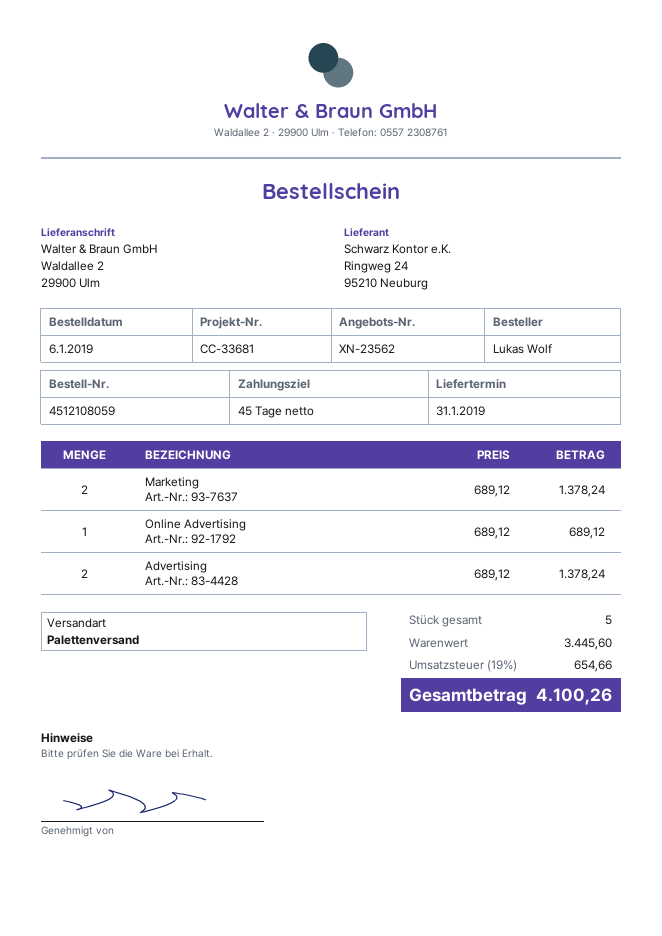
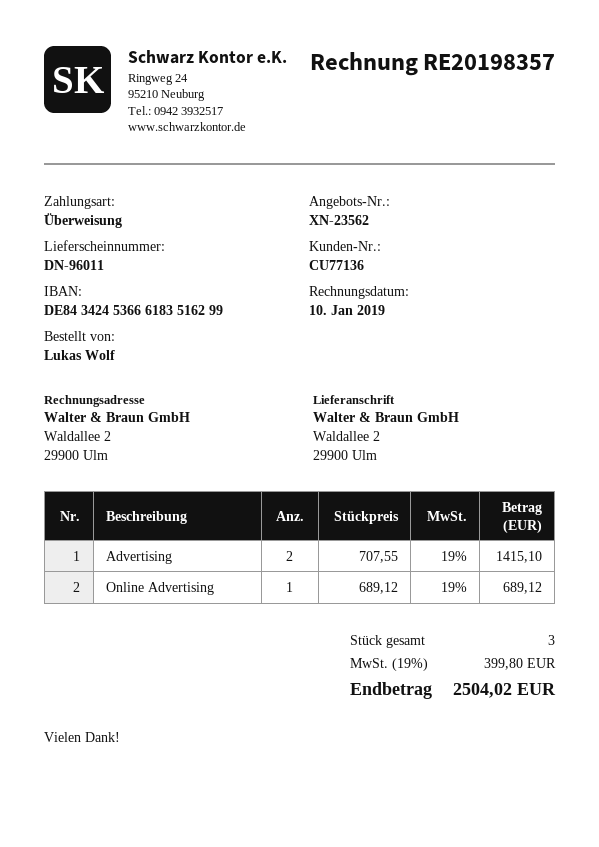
Marketing: 2 x 689.12 = 1378.24 -> none
Advertising: 2 x 689.12 = 1378.24 -> 2 x 707.55 = 1415.10
total quantity: 5 -> 3
tax: 19% = 654.66 -> 19% = 399.80
total: 4100.26 -> 2504.02

